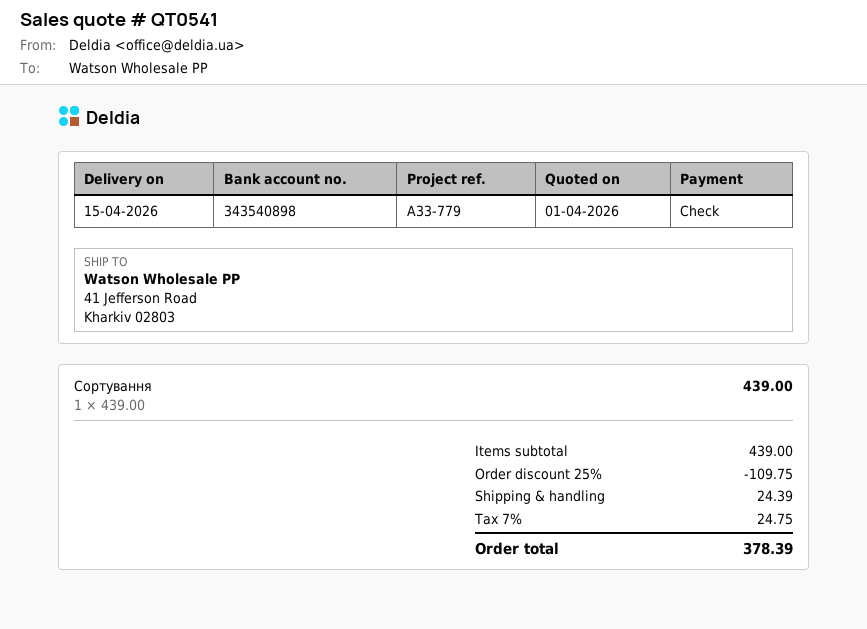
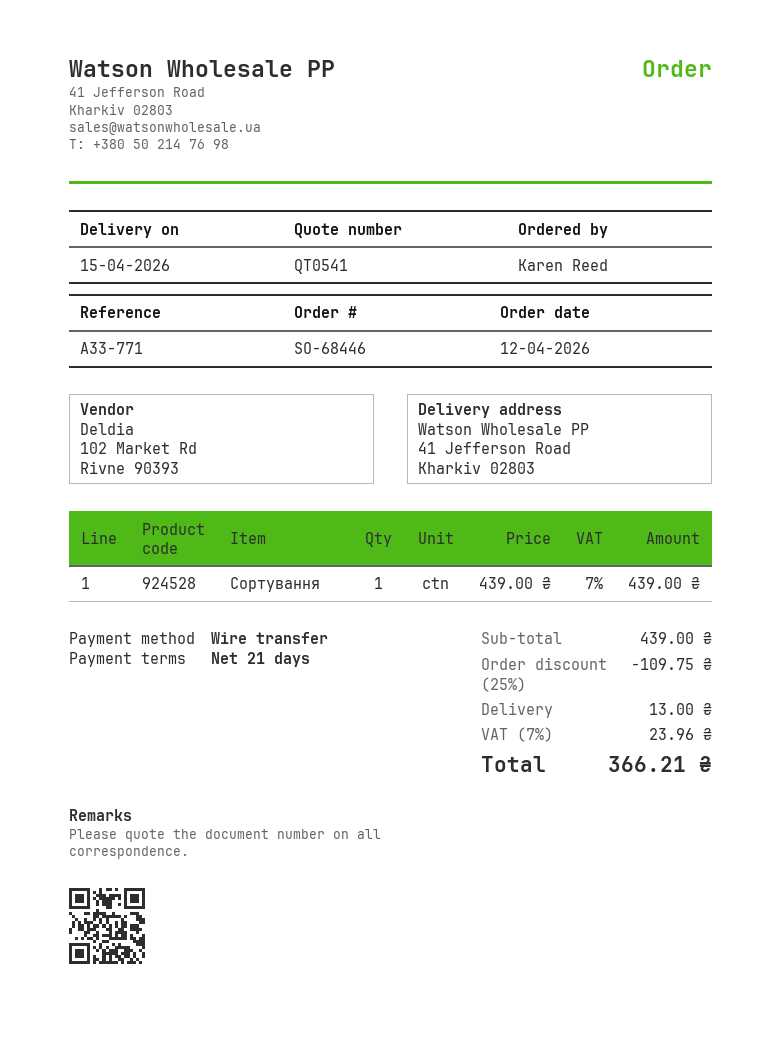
reference: A33-779 -> A33-771
payment method: cheque -> bank transfer
shipping: 24.39 -> 13.00
tax: 7% = 24.75 -> 7% = 23.96
total: 378.39 -> 366.21

